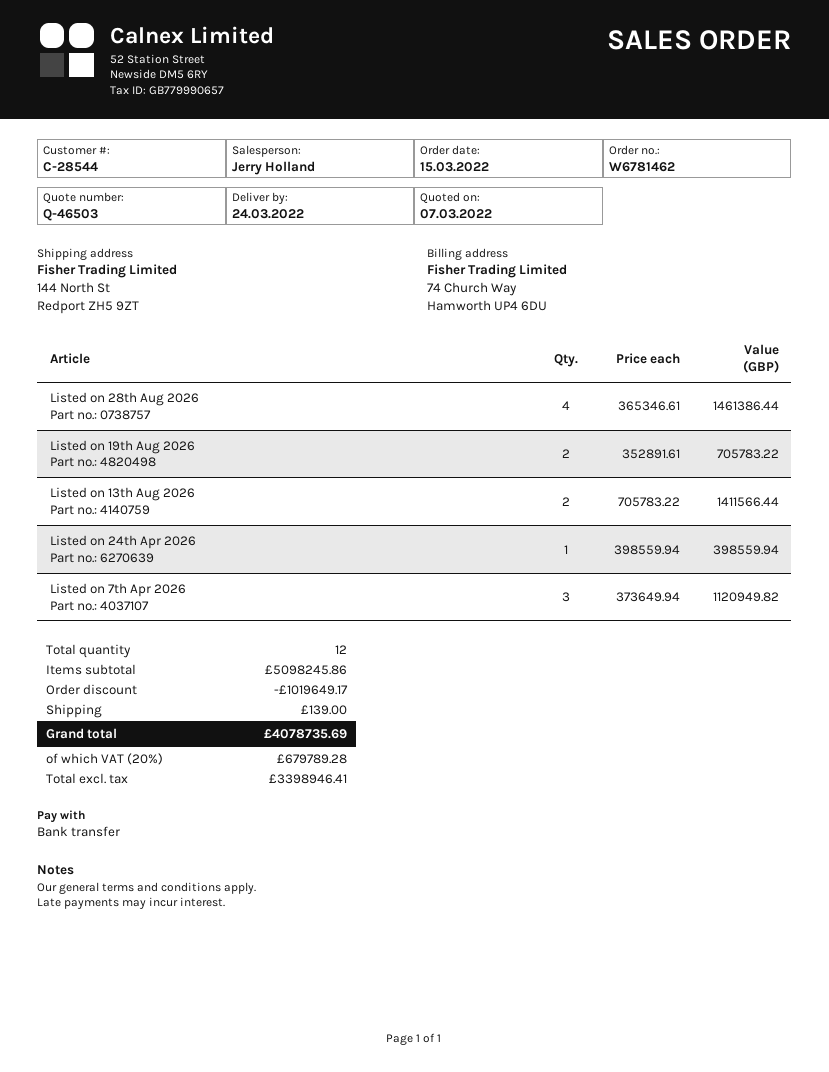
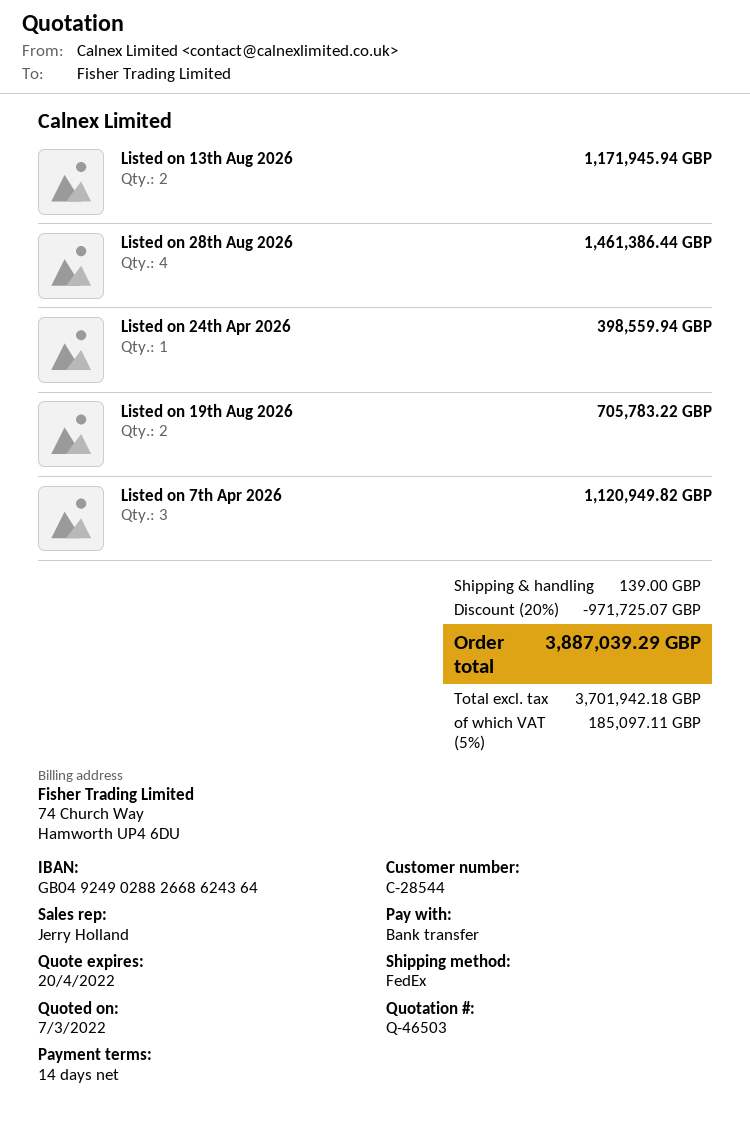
Listed on 13th Aug 2026: 2 for 1411566.44 -> 2 for 1171945.94
discount: 1019649.17 -> 971725.07
net: 3398946.41 -> 3701942.18
tax: 20% = 679789.28 -> 5% = 185097.11
total: 4078735.69 -> 3887039.29

